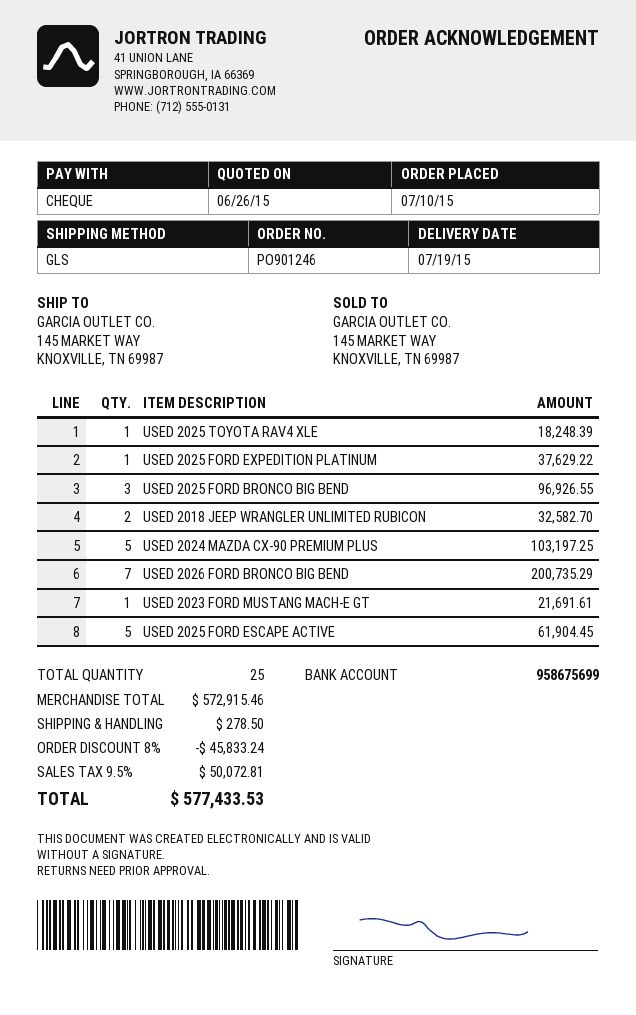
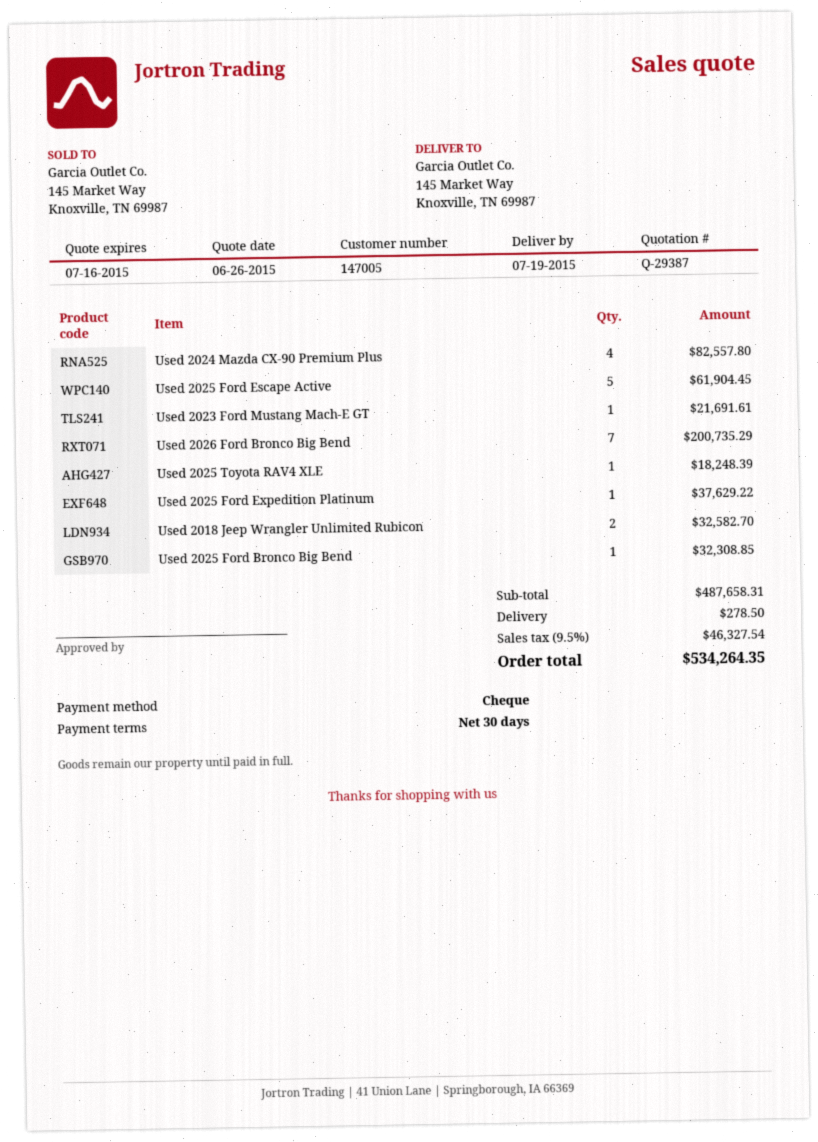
USED 2025 FORD BRONCO BIG BEND: 3 for 96926.55 -> 1 for 32308.85
USED 2024 MAZDA CX-90 PREMIUM PLUS: 5 for 103197.25 -> 4 for 82557.80
subtotal: 572915.46 -> 487658.31
discount: 8% = 45833.24 -> none
tax: 9.5% = 50072.81 -> 9.5% = 46327.54
total: 577433.53 -> 534264.35

